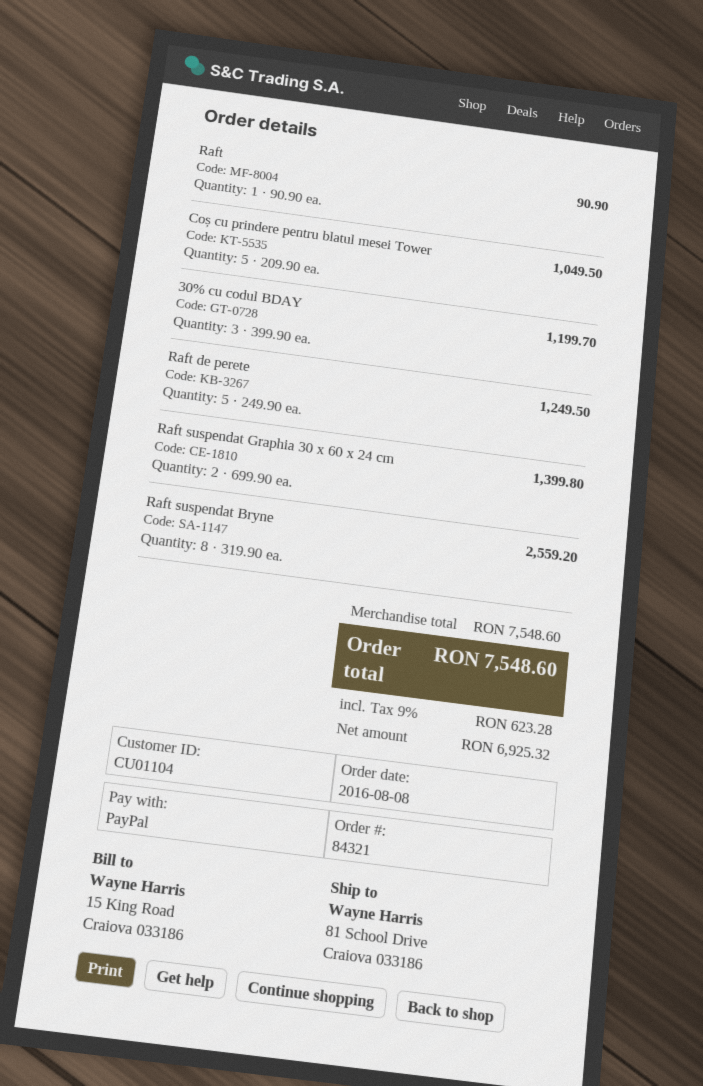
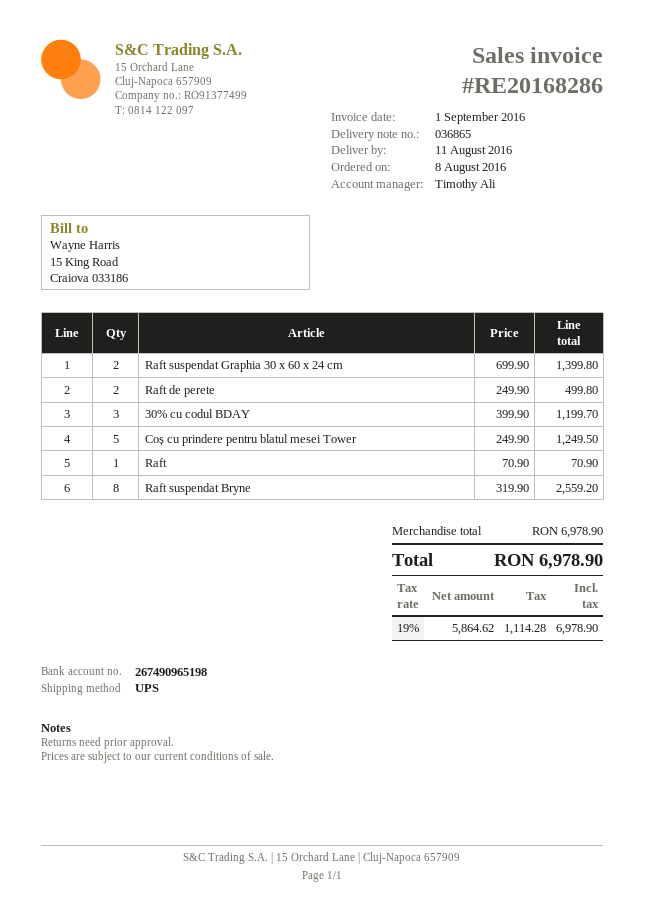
Raft: 1 x 90.90 = 90.90 -> 1 x 70.90 = 70.90
Coș cu prindere pentru blatul mesei Tower: 5 x 209.90 = 1049.50 -> 5 x 249.90 = 1249.50
Raft de perete: 5 x 249.90 = 1249.50 -> 2 x 249.90 = 499.80
subtotal: 7548.60 -> 6978.90
net: 6925.32 -> 5864.62
tax: 9% = 623.28 -> 19% = 1114.28
total: 7548.60 -> 6978.90

